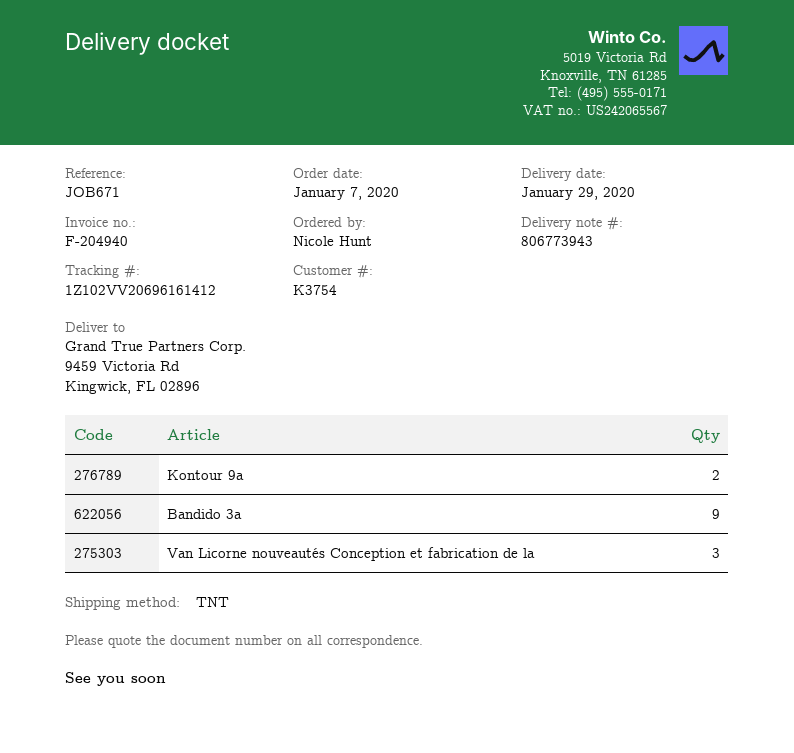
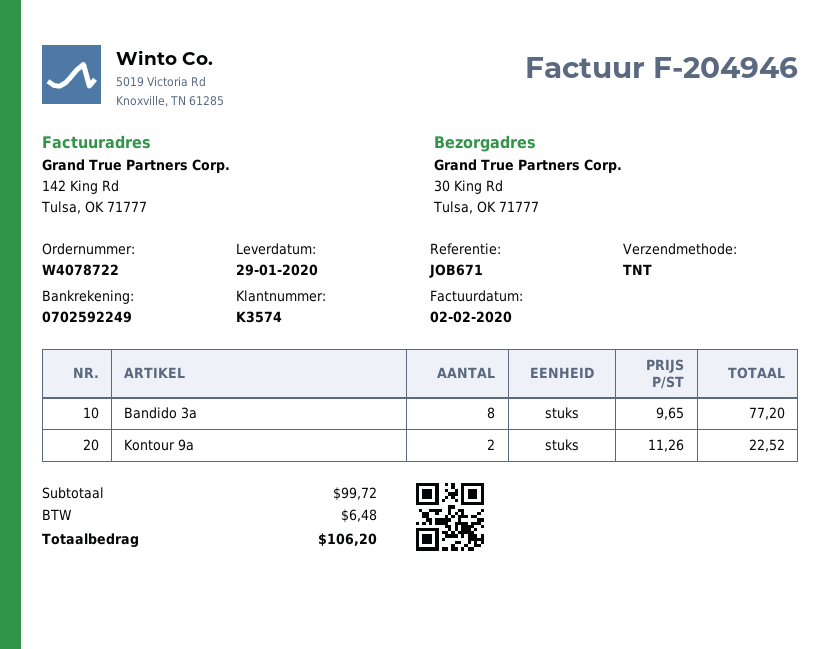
invoice number: F-204940 -> F-204946
customer number: K3754 -> K3574
ship to: 9459 Victoria Rd, Kingwick, FL 02896 -> 30 King Rd, Tulsa, OK 71777
Bandido 3a: 9 -> 8
Van Licorne nouveautés Conception et fabrication de la: 3 -> none

